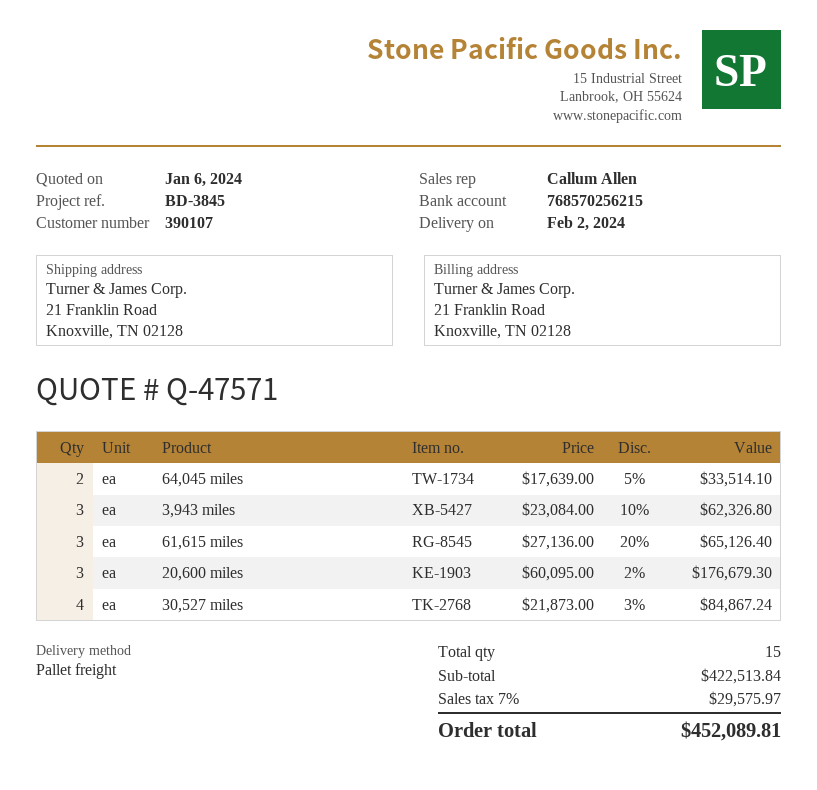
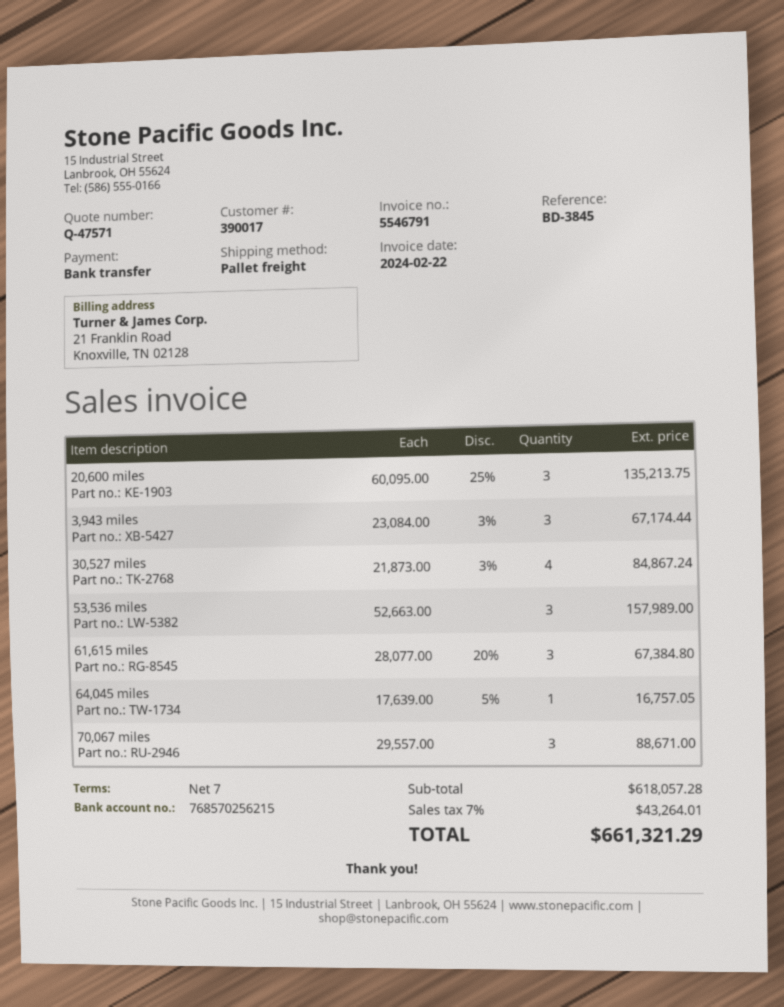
customer number: 390107 -> 390017
64,045 miles: 2 x 17639.00 - 5% = 33514.10 -> 1 x 17639.00 - 5% = 16757.05
3,943 miles: 3 x 23084.00 - 10% = 62326.80 -> 3 x 23084.00 - 3% = 67174.44
61,615 miles: 3 x 27136.00 - 20% = 65126.40 -> 3 x 28077.00 - 20% = 67384.80
20,600 miles: 3 x 60095.00 - 2% = 176679.30 -> 3 x 60095.00 - 25% = 135213.75
53,536 miles: none -> 3 x 52663.00 = 157989.00
70,067 miles: none -> 3 x 29557.00 = 88671.00
subtotal: 422513.84 -> 618057.28
tax: 7% = 29575.97 -> 7% = 43264.01
total: 452089.81 -> 661321.29

